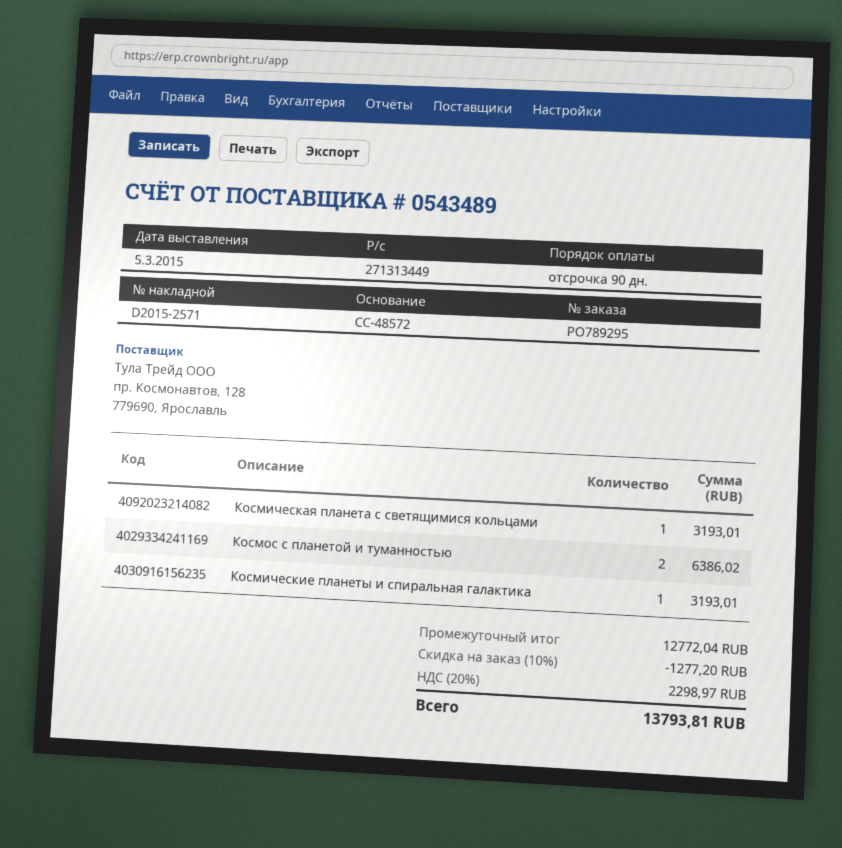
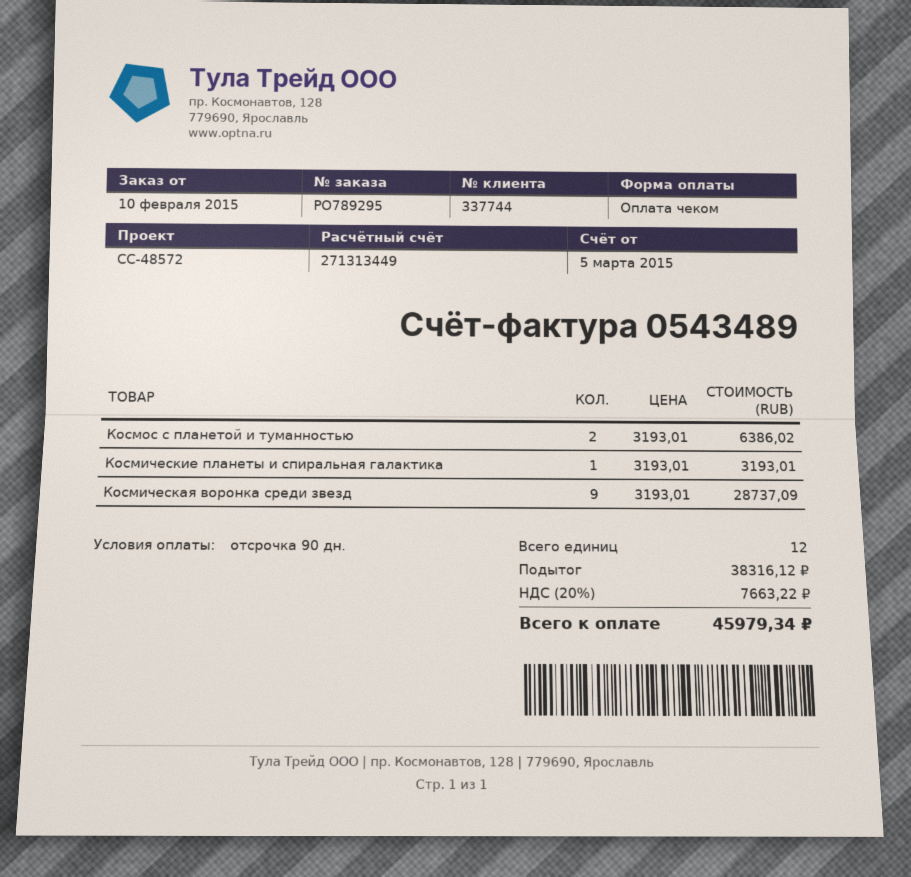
Космическая планета с светящимися кольцами: 1 for 3193.01 -> none
Космическая воронка среди звезд: none -> 9 for 28737.09
subtotal: 12772.04 -> 38316.12
discount: 10% = 1277.20 -> none
tax: 20% = 2298.97 -> 20% = 7663.22
total: 13793.81 -> 45979.34

